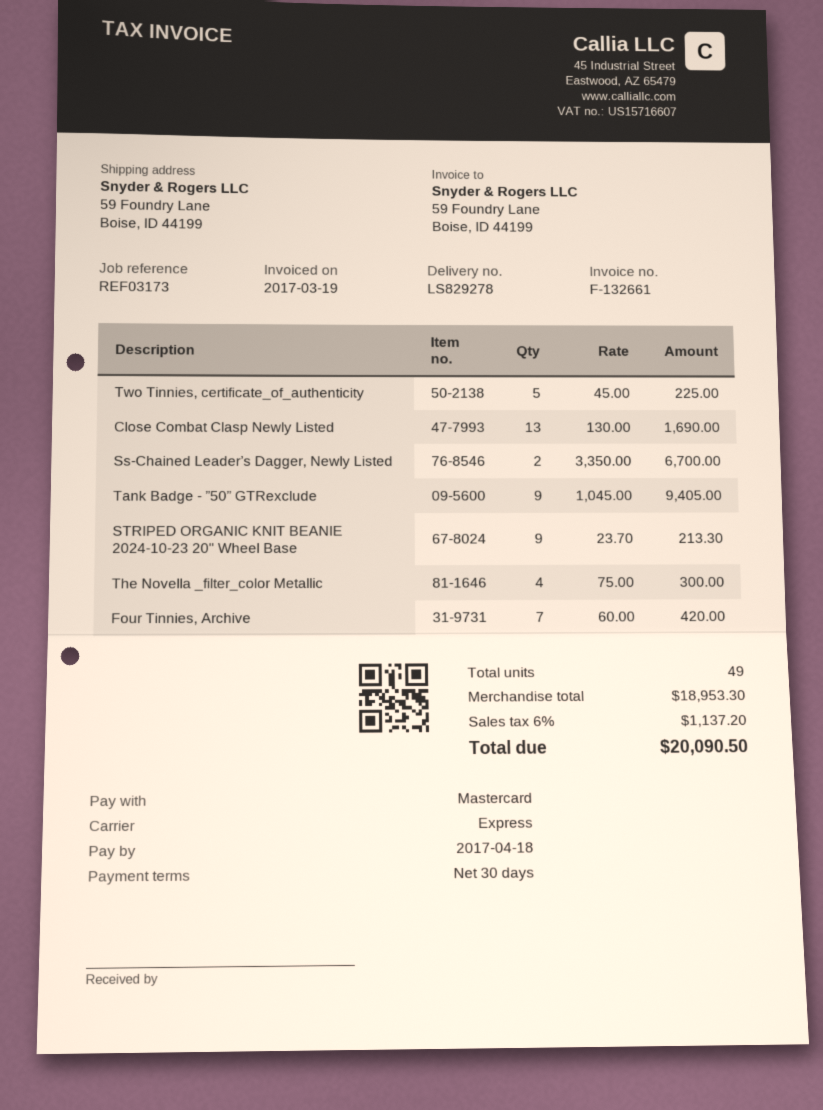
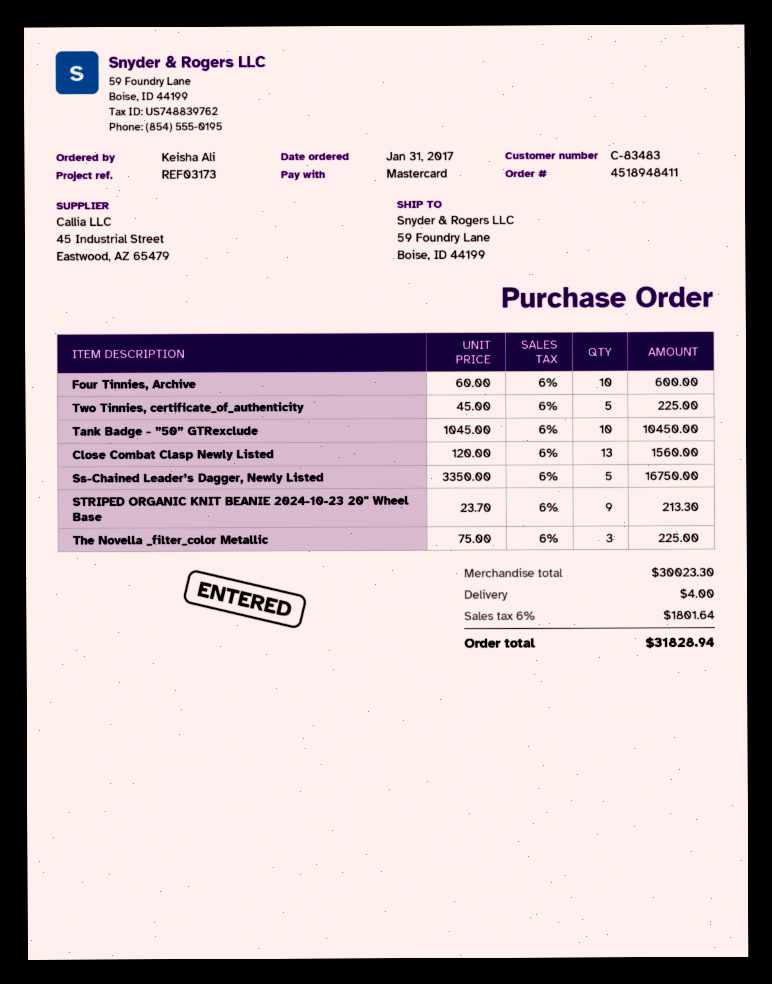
Close Combat Clasp Newly Listed: 13 x 130.00 = 1690.00 -> 13 x 120.00 = 1560.00
Ss-Chained Leader’s Dagger, Newly Listed: 2 x 3350.00 = 6700.00 -> 5 x 3350.00 = 16750.00
Tank Badge - ”50” GTRexclude: 9 x 1045.00 = 9405.00 -> 10 x 1045.00 = 10450.00
The Novella _filter_color Metallic: 4 x 75.00 = 300.00 -> 3 x 75.00 = 225.00
Four Tinnies, Archive: 7 x 60.00 = 420.00 -> 10 x 60.00 = 600.00
subtotal: 18953.30 -> 30023.30
shipping: none -> 4.00
tax: 6% = 1137.20 -> 6% = 1801.64
total: 20090.50 -> 31828.94

